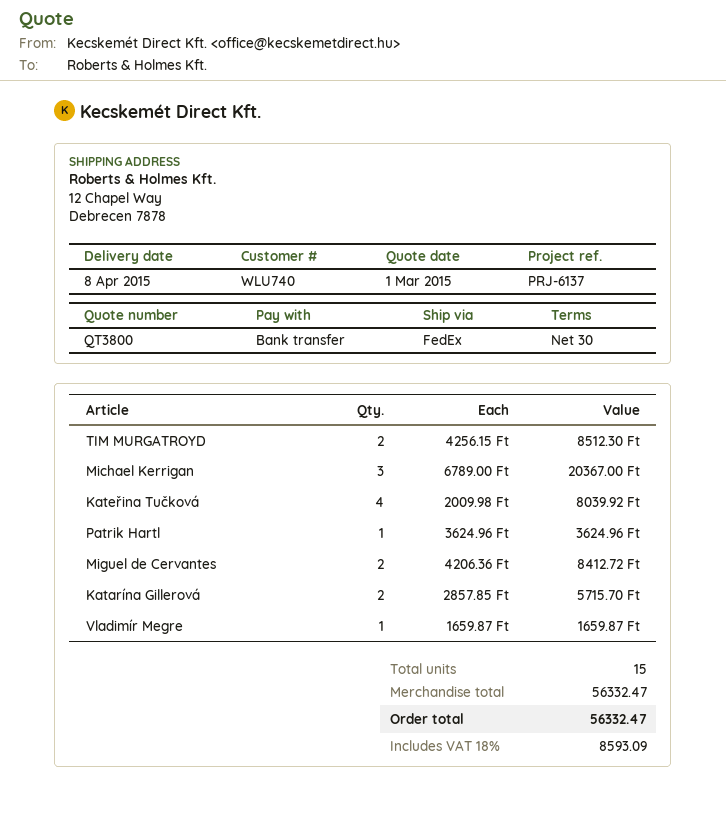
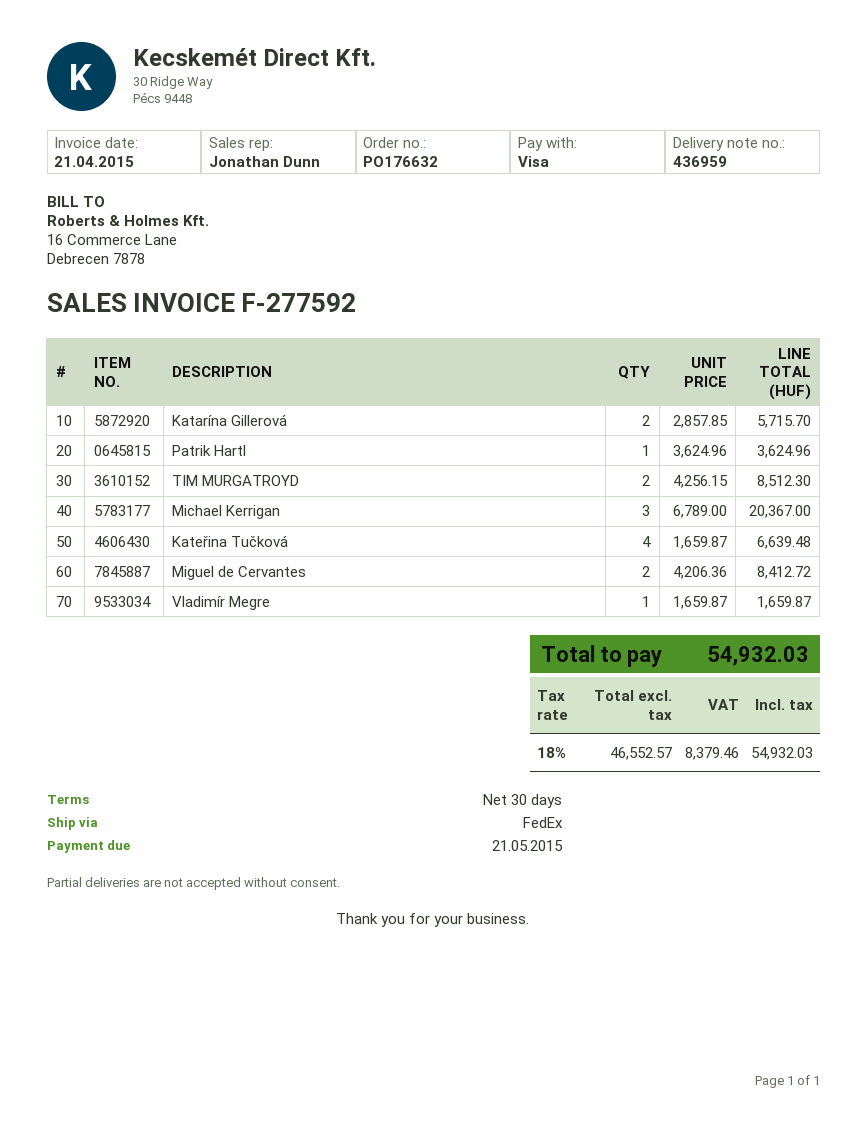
payment method: bank transfer -> Visa
Kateřina Tučková: 4 x 2009.98 = 8039.92 -> 4 x 1659.87 = 6639.48
tax: 18% = 8593.09 -> 18% = 8379.46
total: 56332.47 -> 54932.03

